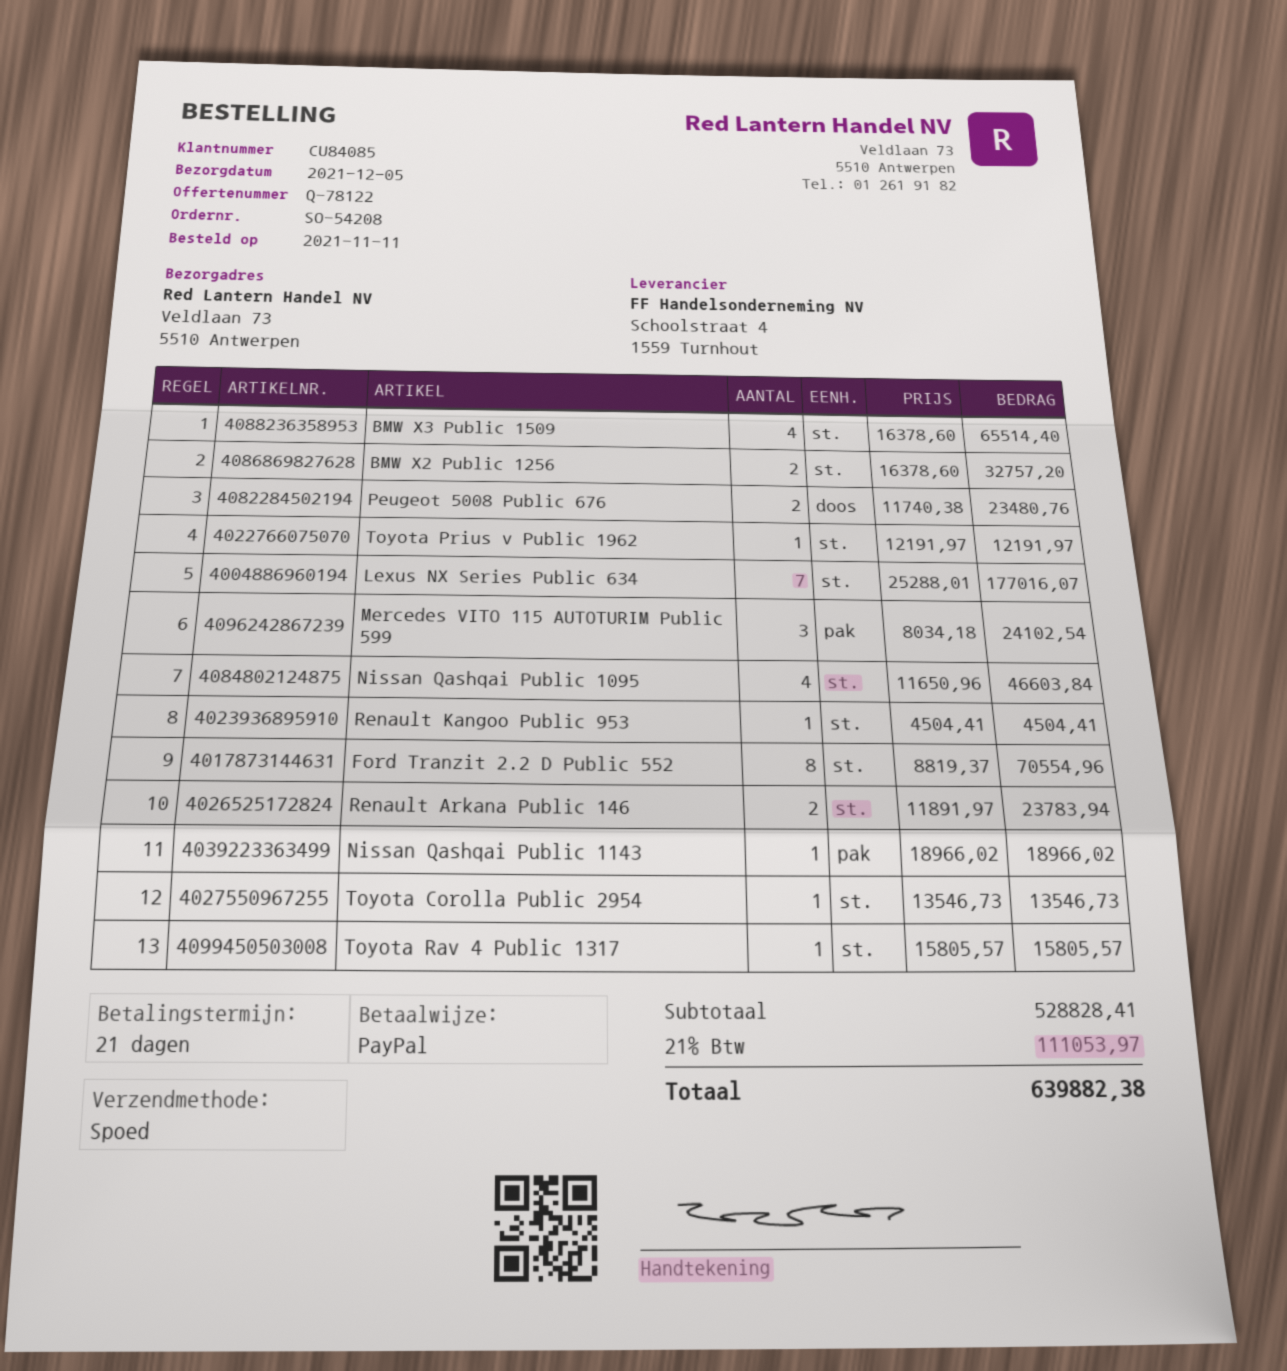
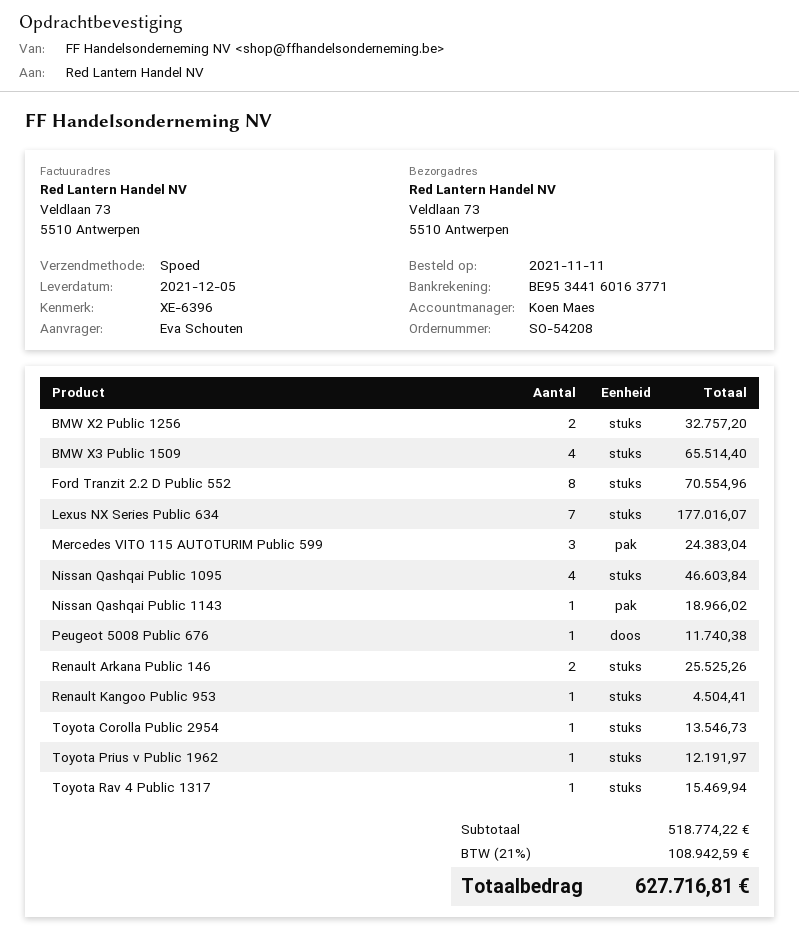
Peugeot 5008 Public 676: 2 for 23480.76 -> 1 for 11740.38
Mercedes VITO 115 AUTOTURIM Public 599: 3 for 24102.54 -> 3 for 24383.04
Renault Arkana Public 146: 2 for 23783.94 -> 2 for 25525.26
Toyota Rav 4 Public 1317: 1 for 15805.57 -> 1 for 15469.94
subtotal: 528828.41 -> 518774.22
tax: 21% = 111053.97 -> 21% = 108942.59
total: 639882.38 -> 627716.81

